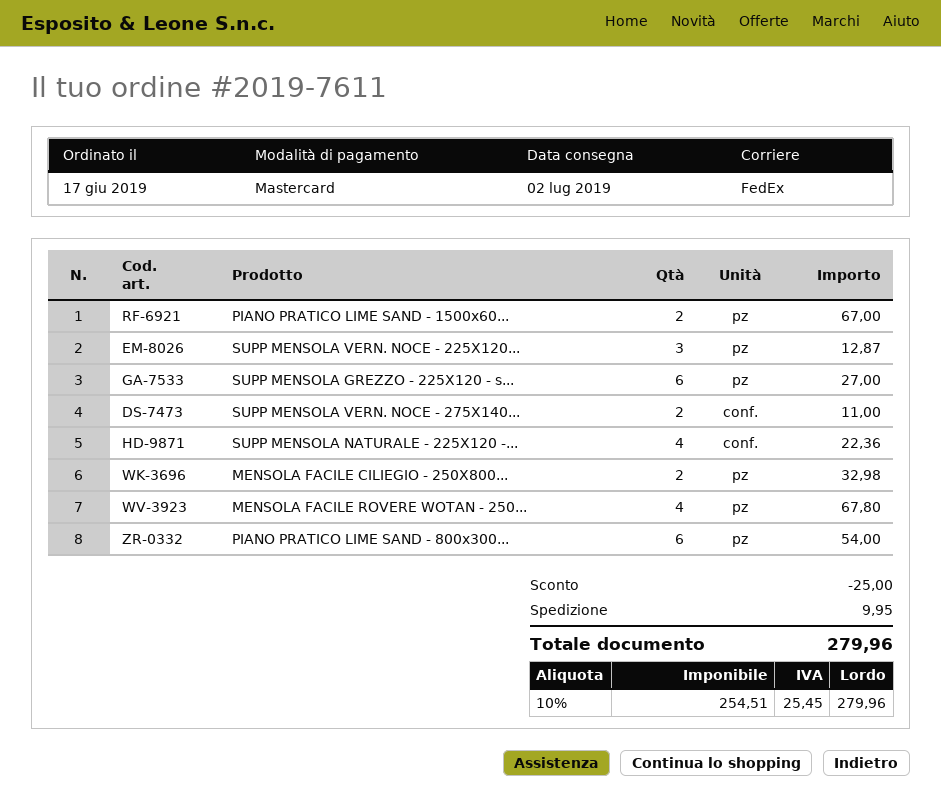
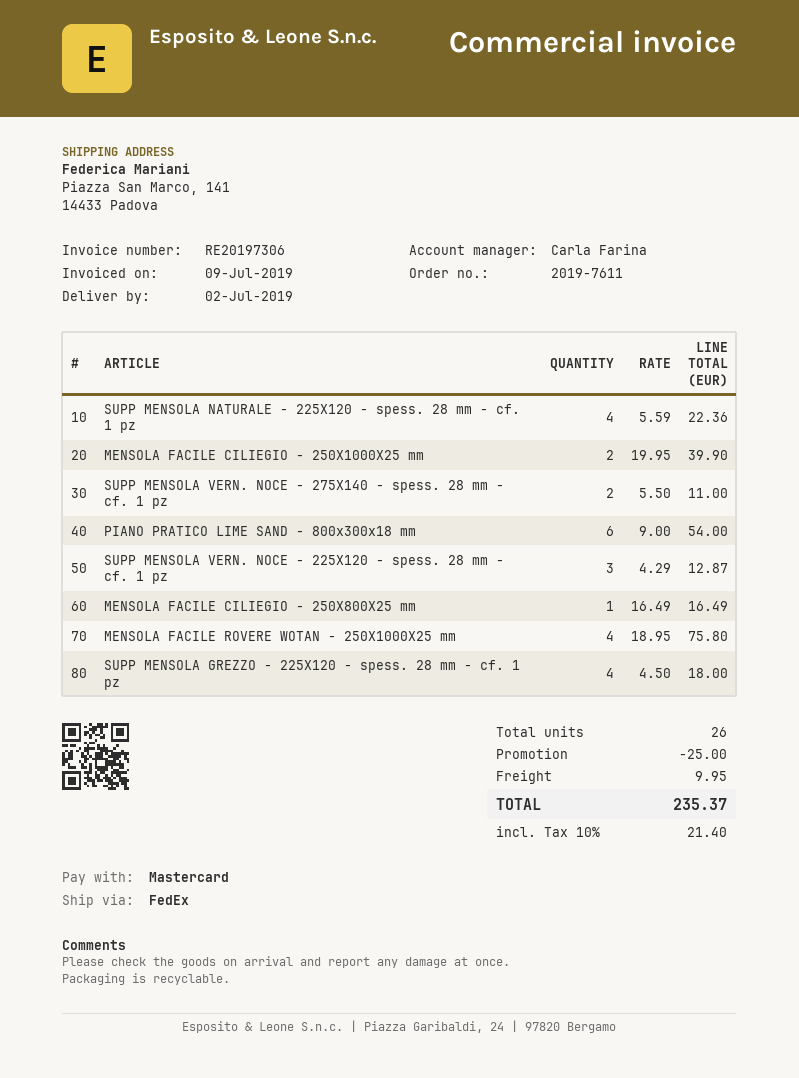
PIANO PRATICO LIME SAND - 1500x60...: 2 for 67.00 -> none
SUPP MENSOLA GREZZO - 225X120 - s...: 6 for 27.00 -> 4 for 18.00
MENSOLA FACILE CILIEGIO - 250X800...: 2 for 32.98 -> 1 for 16.49
MENSOLA FACILE ROVERE WOTAN - 250...: 4 for 67.80 -> 4 for 75.80
MENSOLA FACILE CILIEGIO - 250X1000X25 mm: none -> 2 for 39.90
tax: 10% = 25.45 -> 10% = 21.40
total: 279.96 -> 235.37

